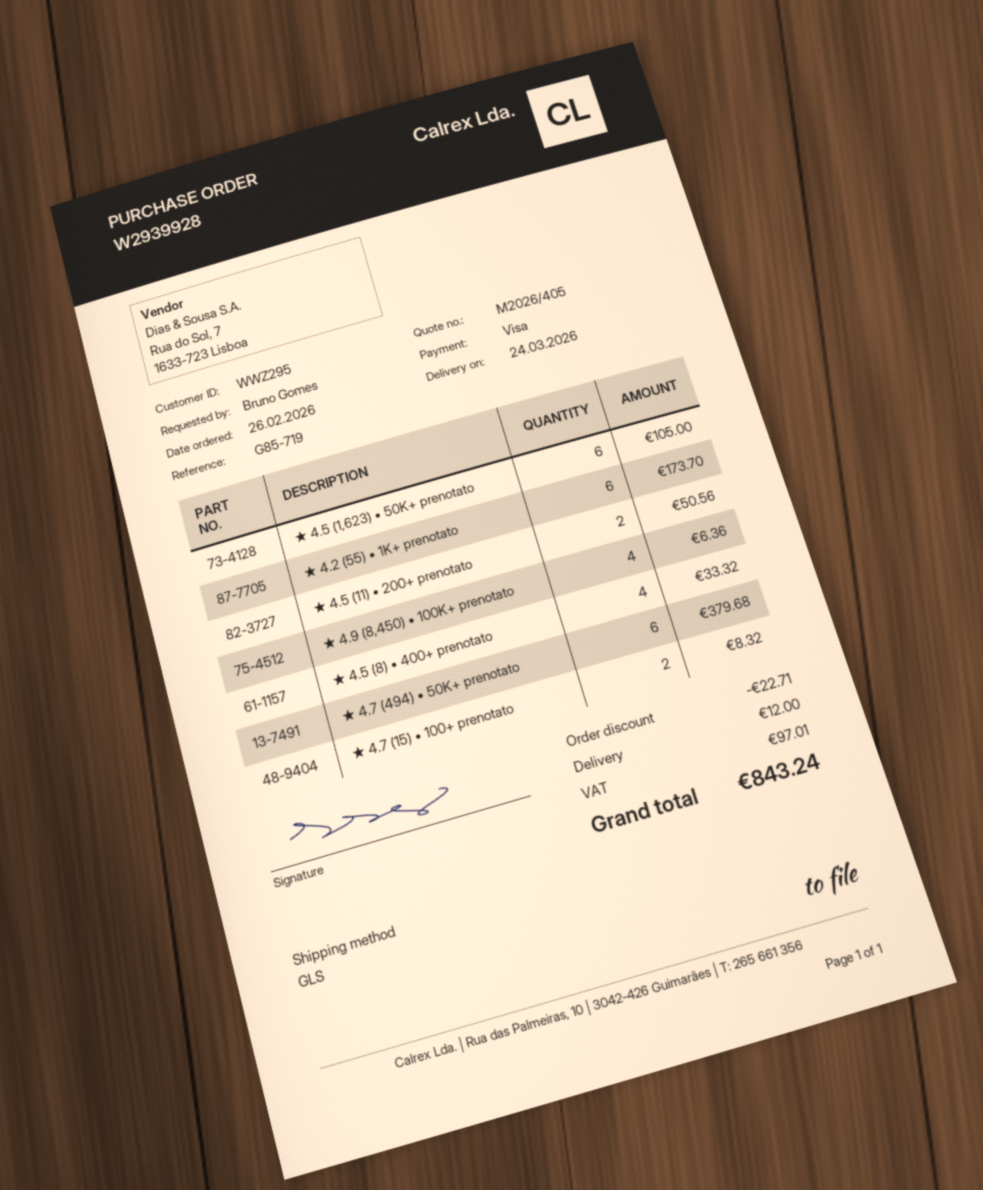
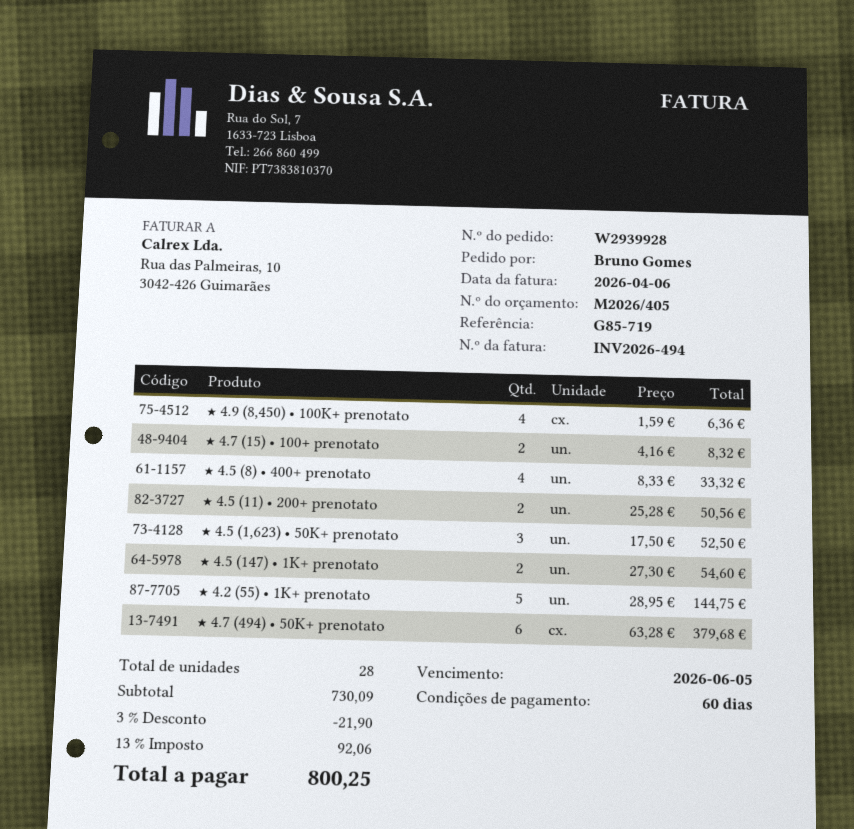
★ 4.5 (1,623) • 50K+ prenotato: 6 for 105.00 -> 3 for 52.50
★ 4.2 (55) • 1K+ prenotato: 6 for 173.70 -> 5 for 144.75
★ 4.5 (147) • 1K+ prenotato: none -> 2 for 54.60
discount: 22.71 -> 21.90
shipping: 12.00 -> none
tax: 97.01 -> 92.06
total: 843.24 -> 800.25

